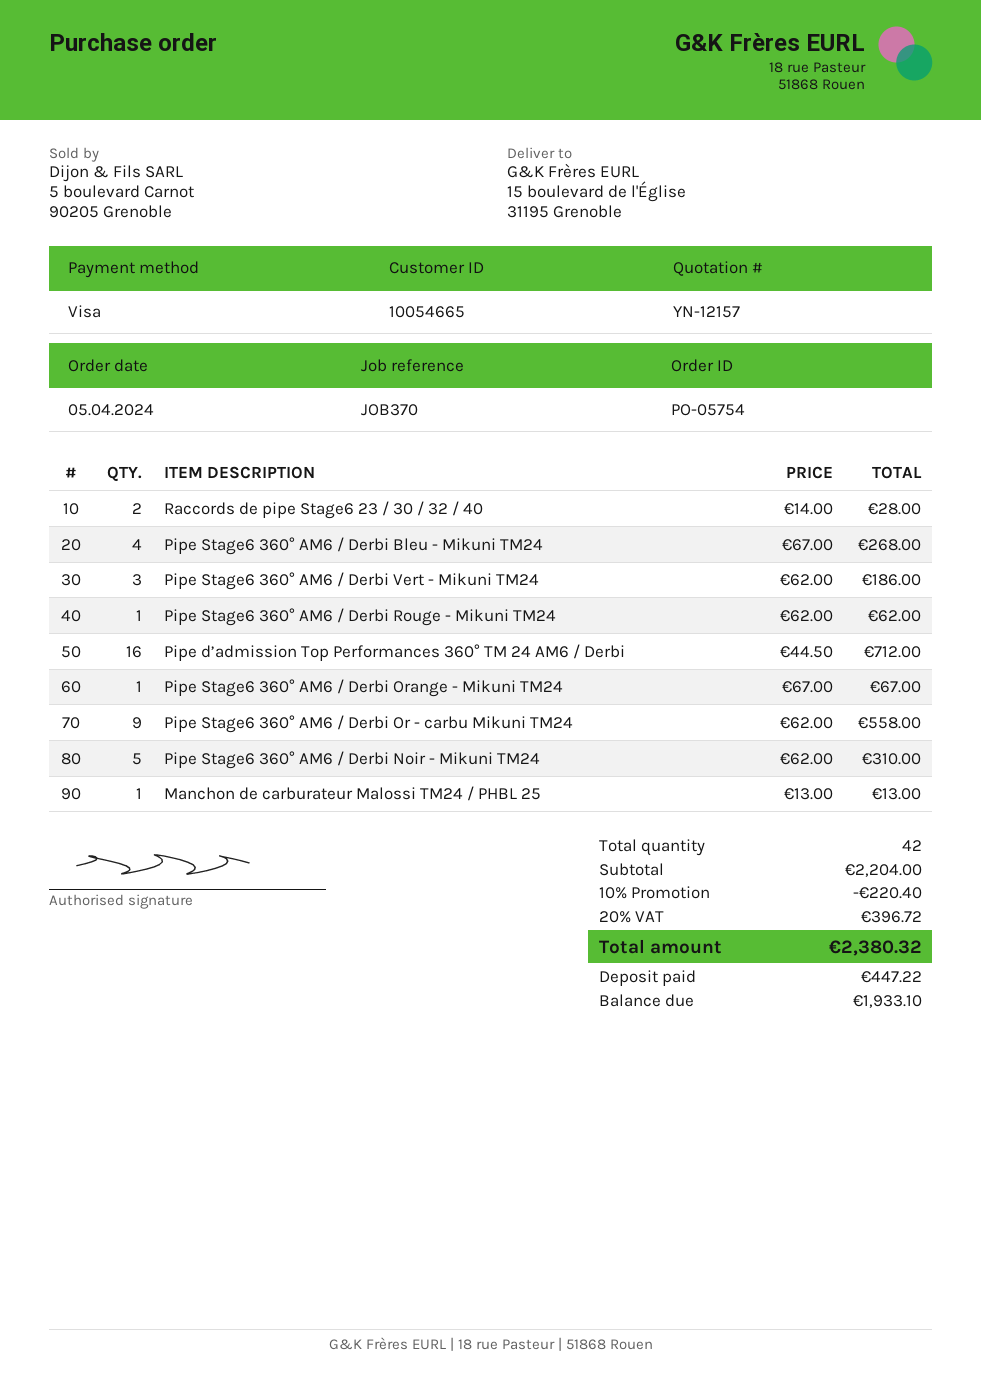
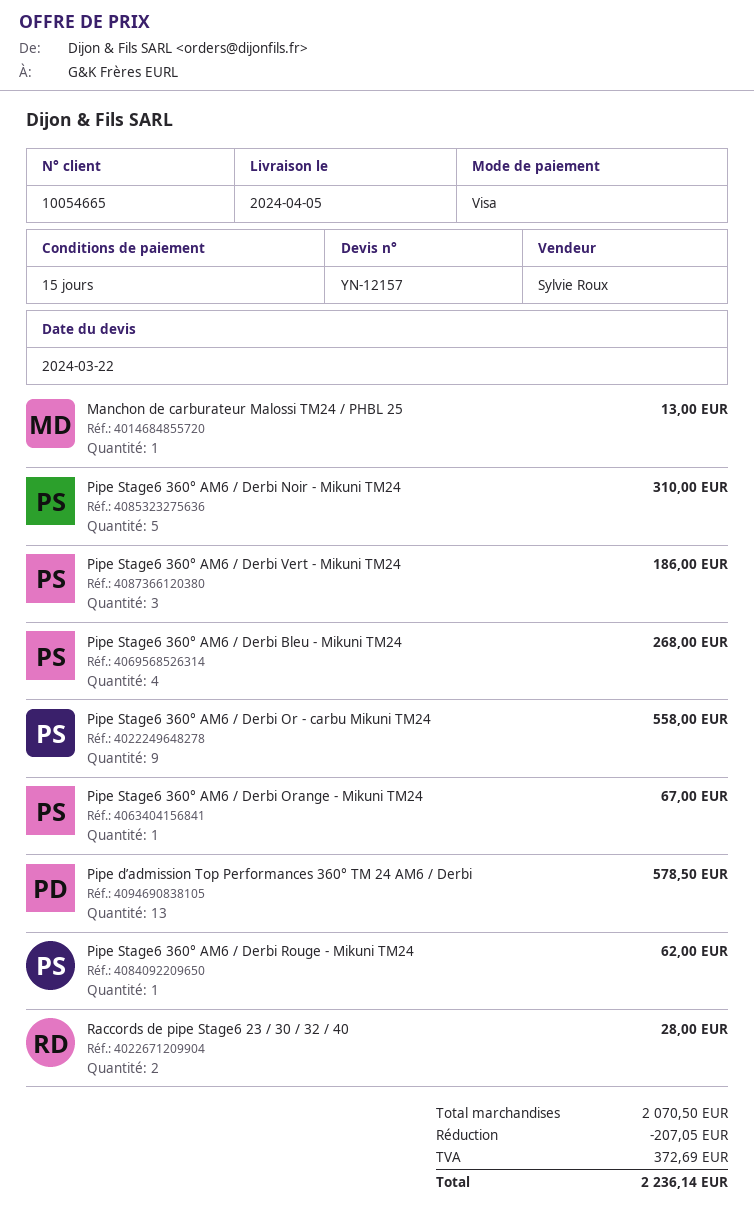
Pipe d’admission Top Performances 360° TM 24 AM6 / Derbi: 16 for 712.00 -> 13 for 578.50
subtotal: 2204.00 -> 2070.50
discount: 220.40 -> 207.05
tax: 396.72 -> 372.69
total: 2380.32 -> 2236.14

